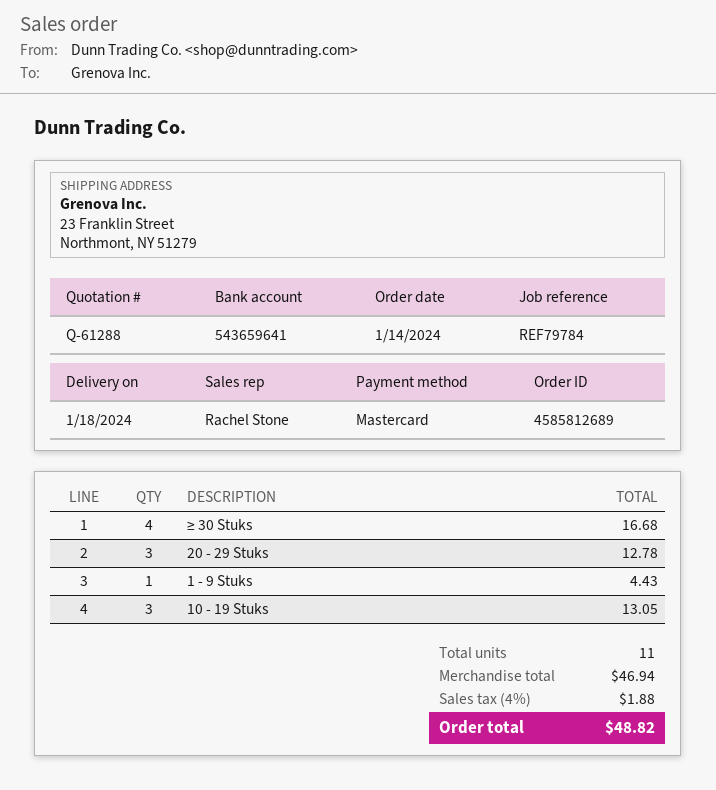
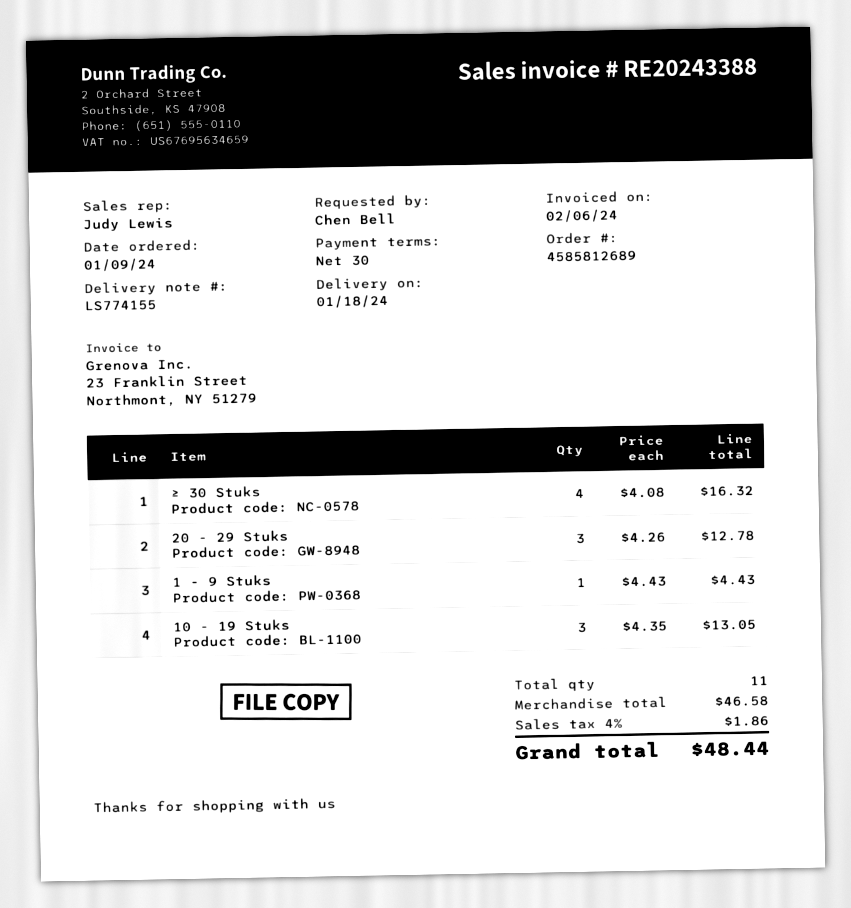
order date: 2024-01-14 -> 2024-01-09
sales rep: Rachel Stone -> Judy Lewis
≥ 30 Stuks: 4 for 16.68 -> 4 for 16.32
subtotal: 46.94 -> 46.58
tax: 4% = 1.88 -> 4% = 1.86
total: 48.82 -> 48.44

